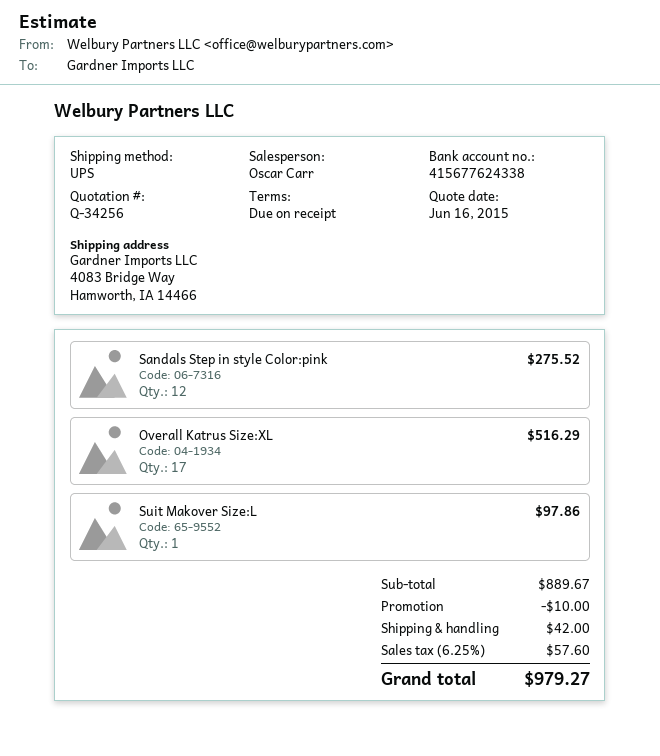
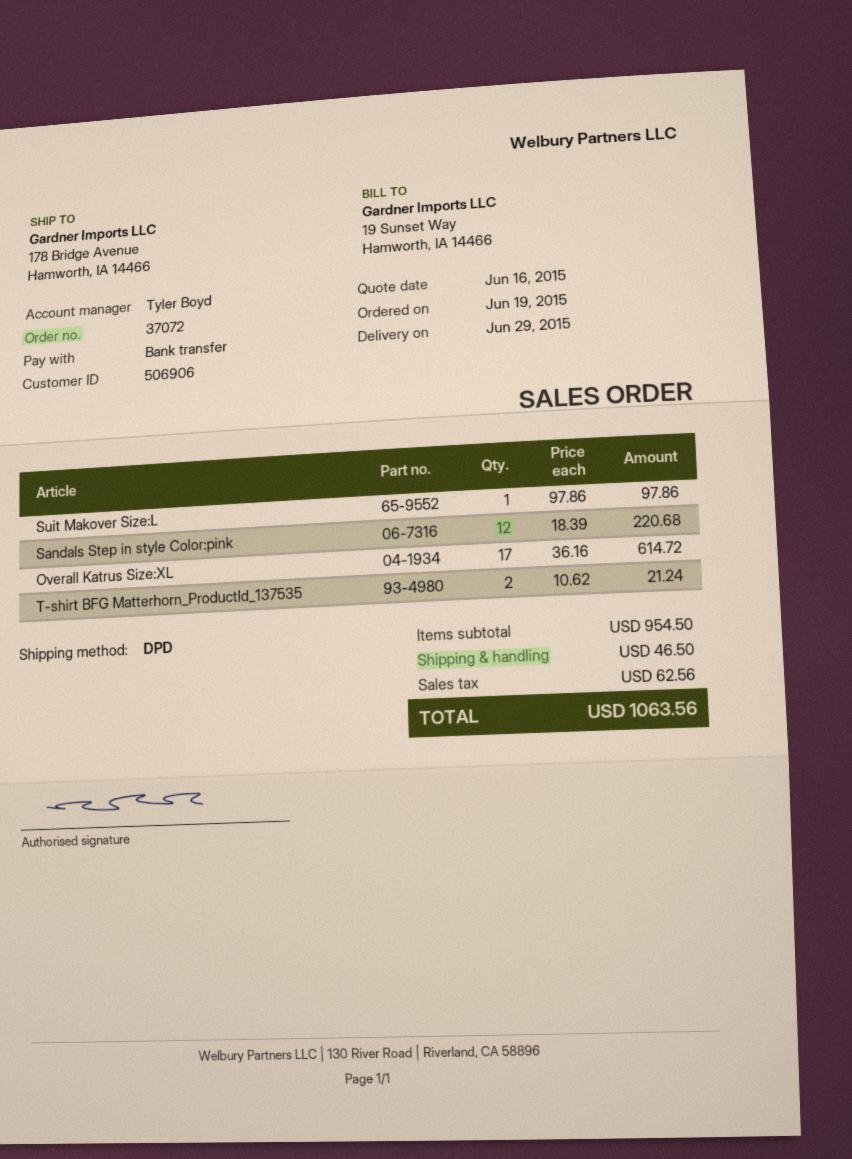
sales rep: Oscar Carr -> Tyler Boyd
shipping method: UPS -> DPD
ship to: 4083 Bridge Way, Hamworth, IA 14466 -> 178 Bridge Avenue, Hamworth, IA 14466
Sandals Step in style Color:pink: 12 for 275.52 -> 12 for 220.68
Overall Katrus Size:XL: 17 for 516.29 -> 17 for 614.72
T-shirt BFG Matterhorn_ProductId_137535: none -> 2 for 21.24
subtotal: 889.67 -> 954.50
discount: 10.00 -> none
shipping: 42.00 -> 46.50
tax: 57.60 -> 62.56
total: 979.27 -> 1063.56

